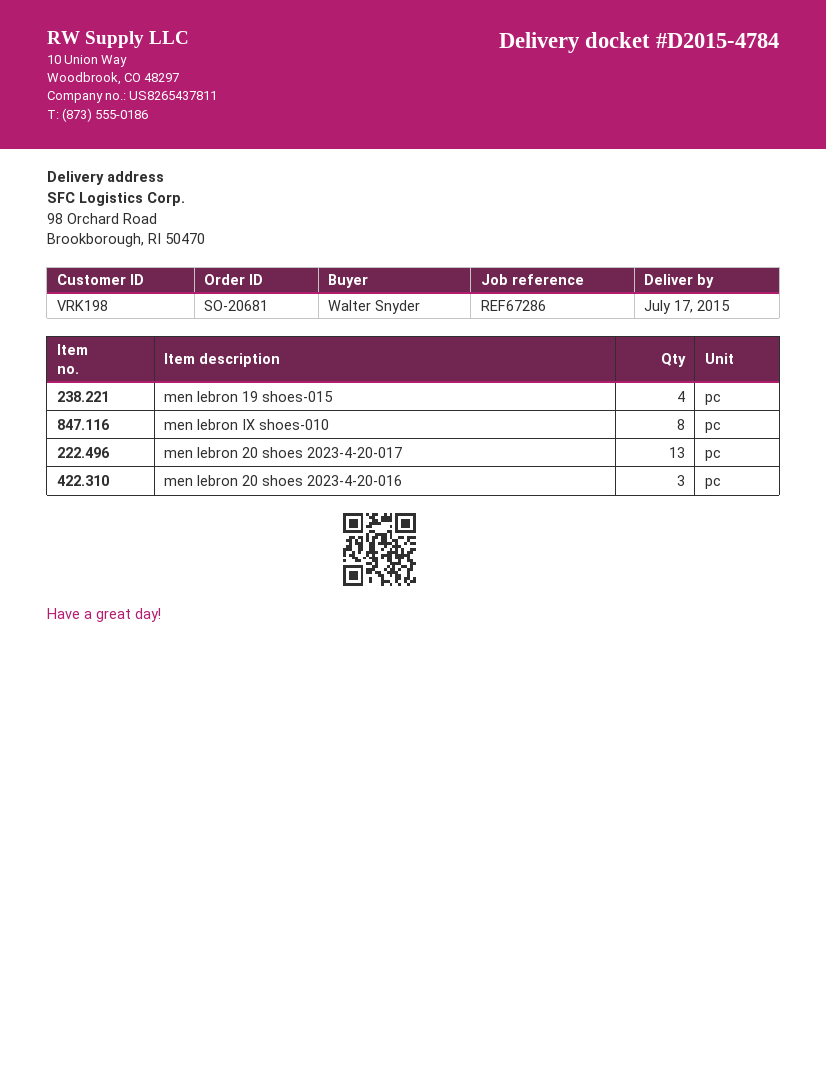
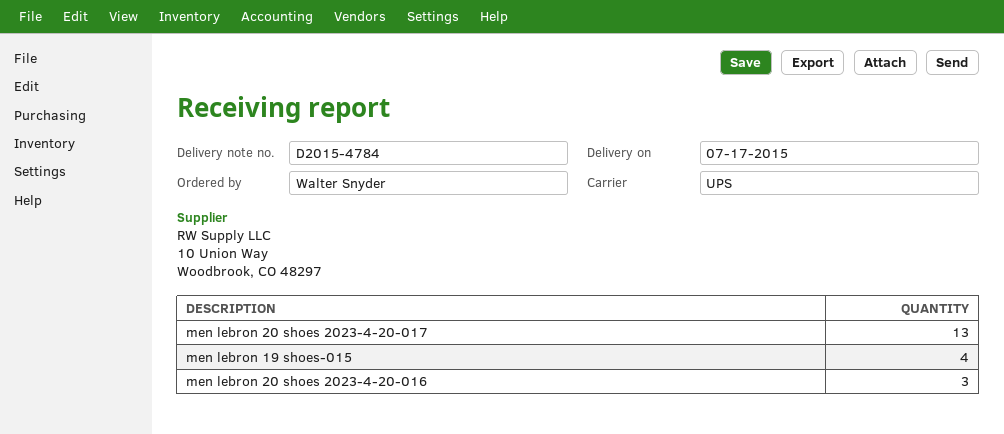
men lebron IX shoes-010: 8 -> none

